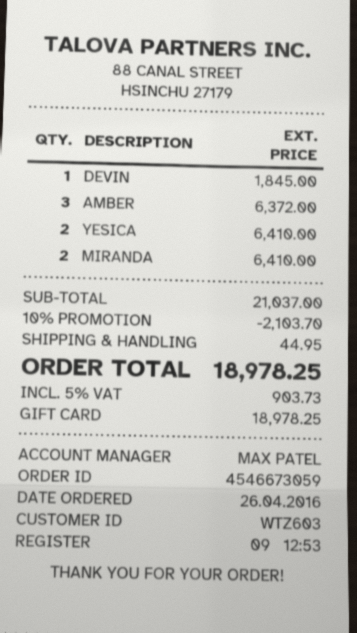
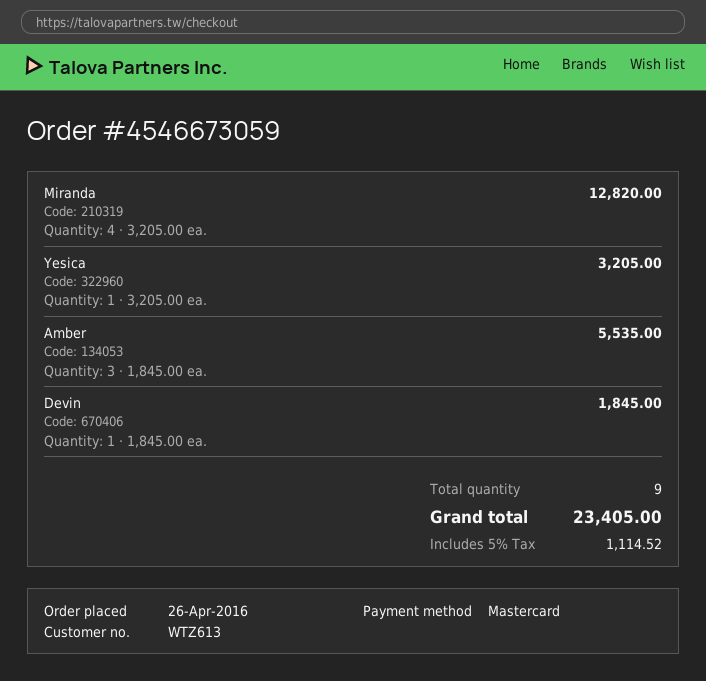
customer number: WTZ603 -> WTZ613
payment method: gift card -> Mastercard
AMBER: 3 for 6372.00 -> 3 for 5535.00
YESICA: 2 for 6410.00 -> 1 for 3205.00
MIRANDA: 2 for 6410.00 -> 4 for 12820.00
discount: 10% = 2103.70 -> none
shipping: 44.95 -> none
tax: 5% = 903.73 -> 5% = 1114.52
total: 18978.25 -> 23405.00

